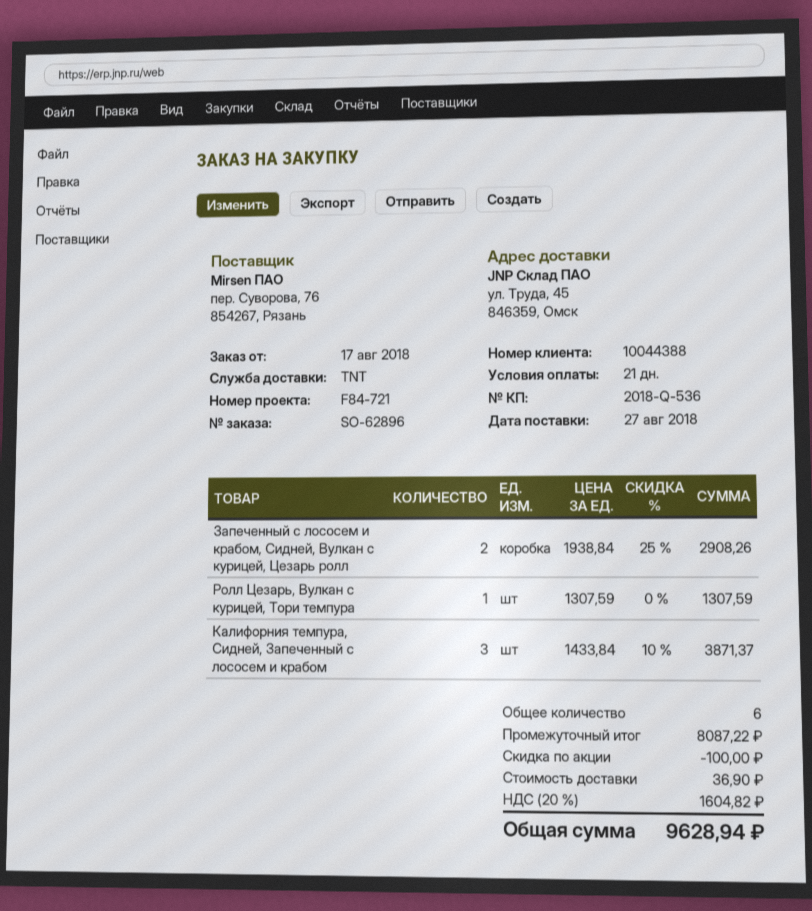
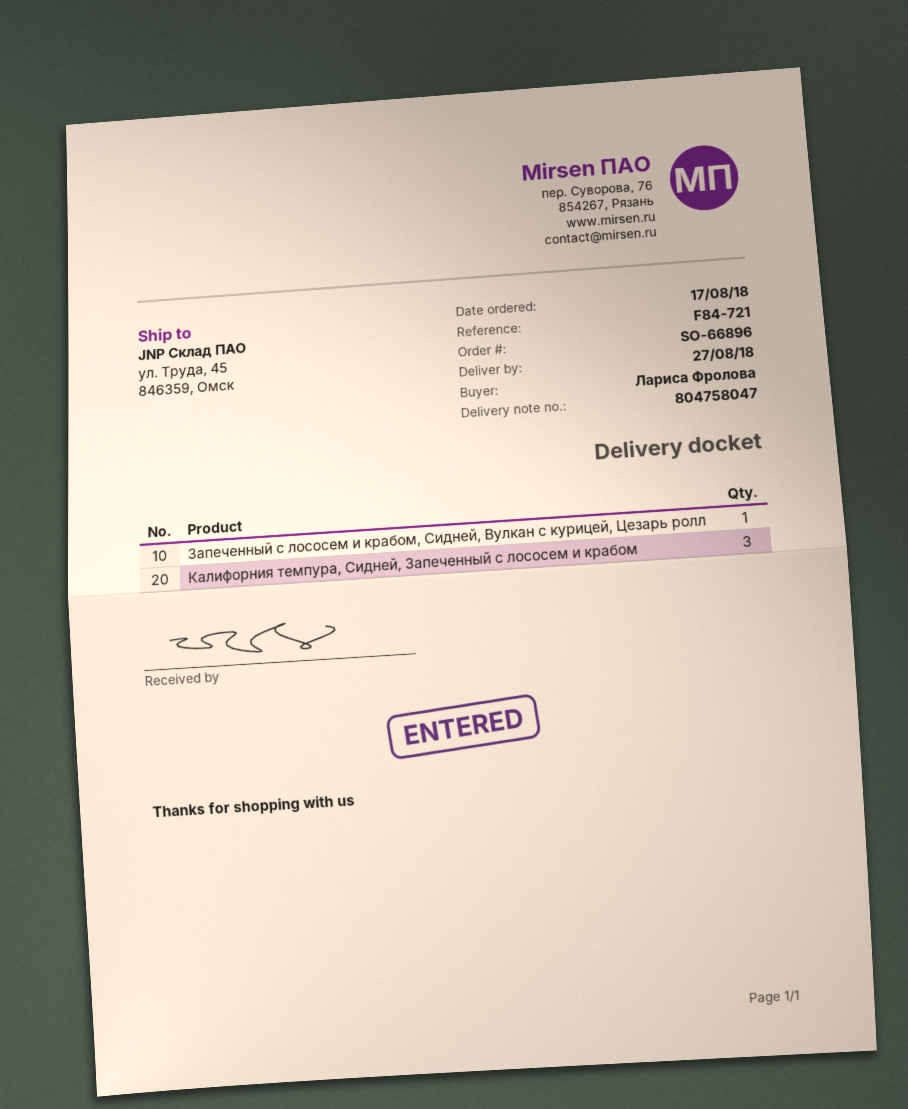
order number: SO-62896 -> SO-66896
Запеченный с лососем и крабом, Сидней, Вулкан с курицей, Цезарь ролл: 2 -> 1
Ролл Цезарь, Вулкан с курицей, Тори темпура: 1 -> none

